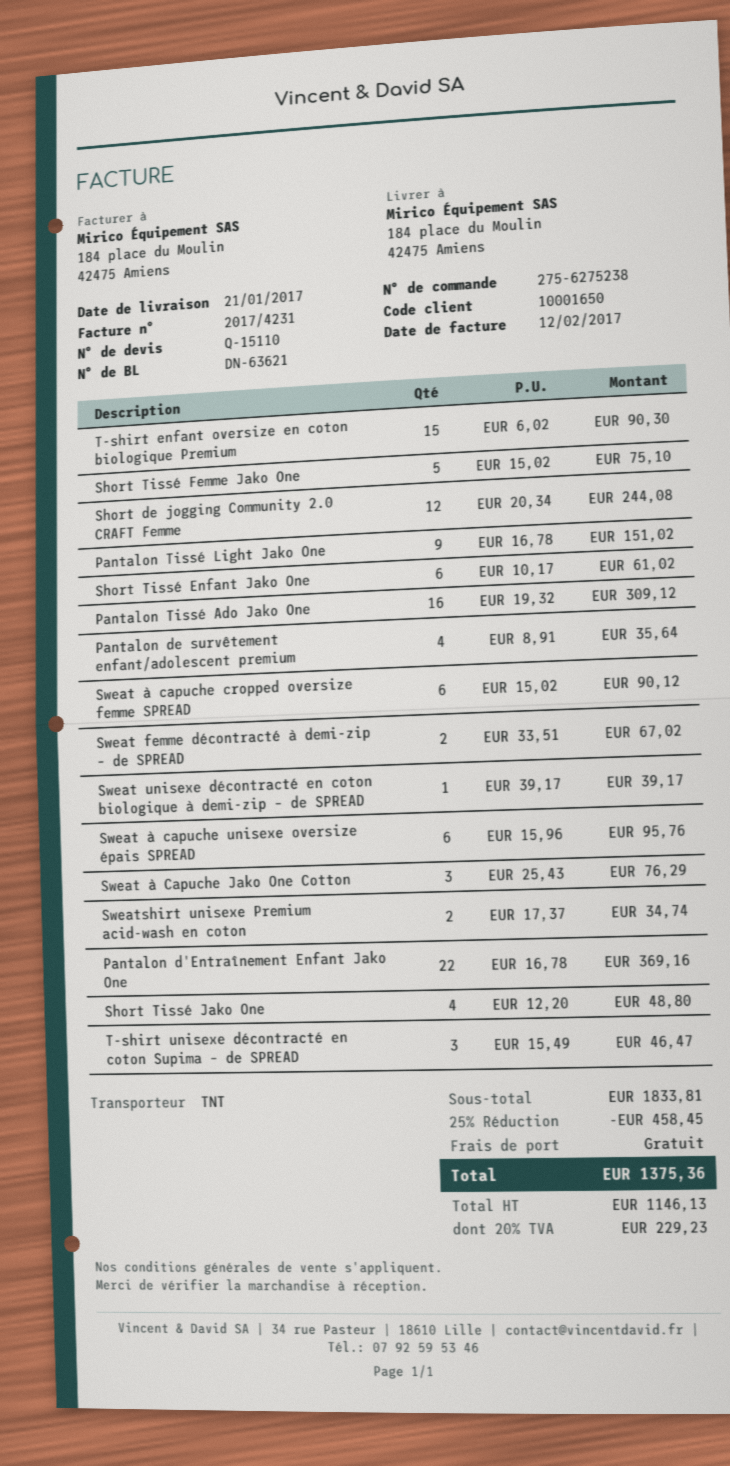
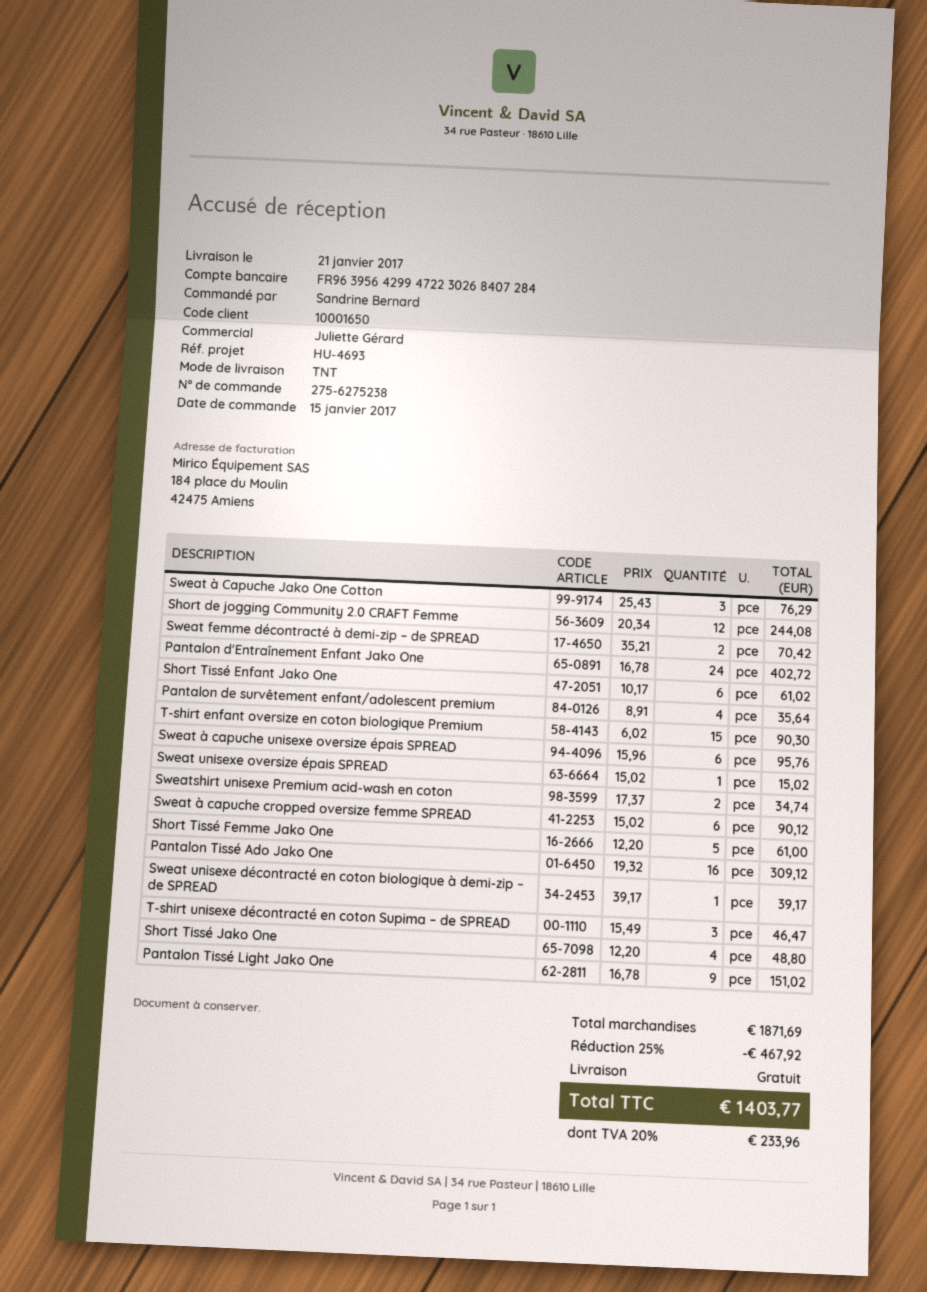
Short Tissé Femme Jako One: 5 x 15.02 = 75.10 -> 5 x 12.20 = 61.00
Sweat femme décontracté à demi-zip – de SPREAD: 2 x 33.51 = 67.02 -> 2 x 35.21 = 70.42
Pantalon d'Entraînement Enfant Jako One: 22 x 16.78 = 369.16 -> 24 x 16.78 = 402.72
Sweat unisexe oversize épais SPREAD: none -> 1 x 15.02 = 15.02
subtotal: 1833.81 -> 1871.69
discount: 25% = 458.45 -> 25% = 467.92
tax: 20% = 229.23 -> 20% = 233.96
total: 1375.36 -> 1403.77

